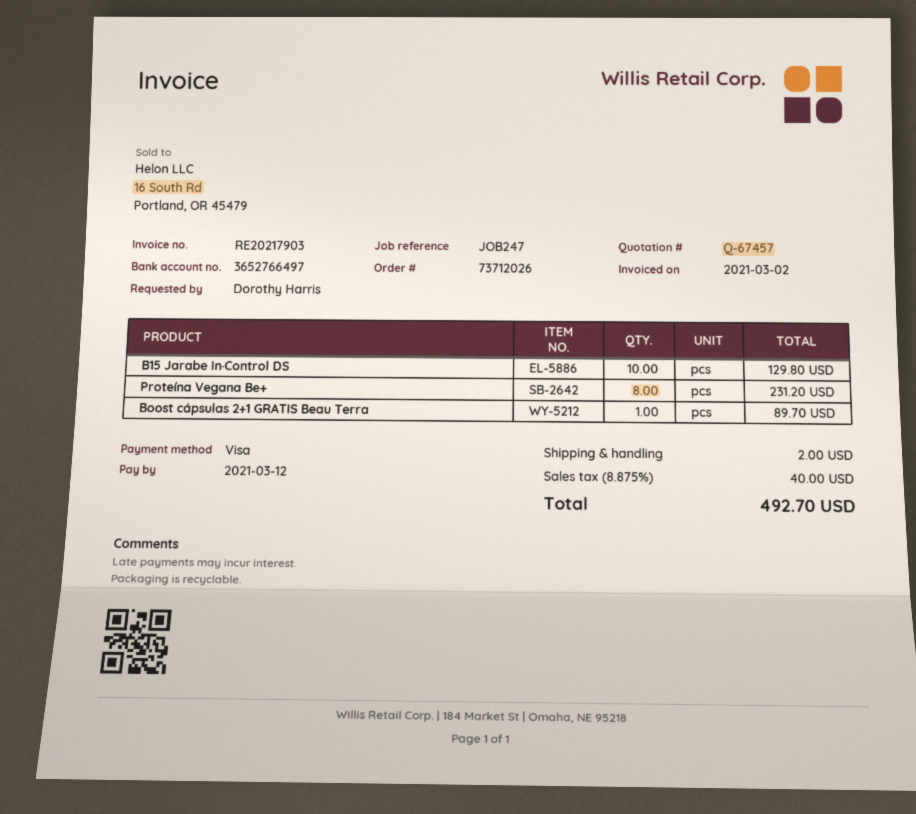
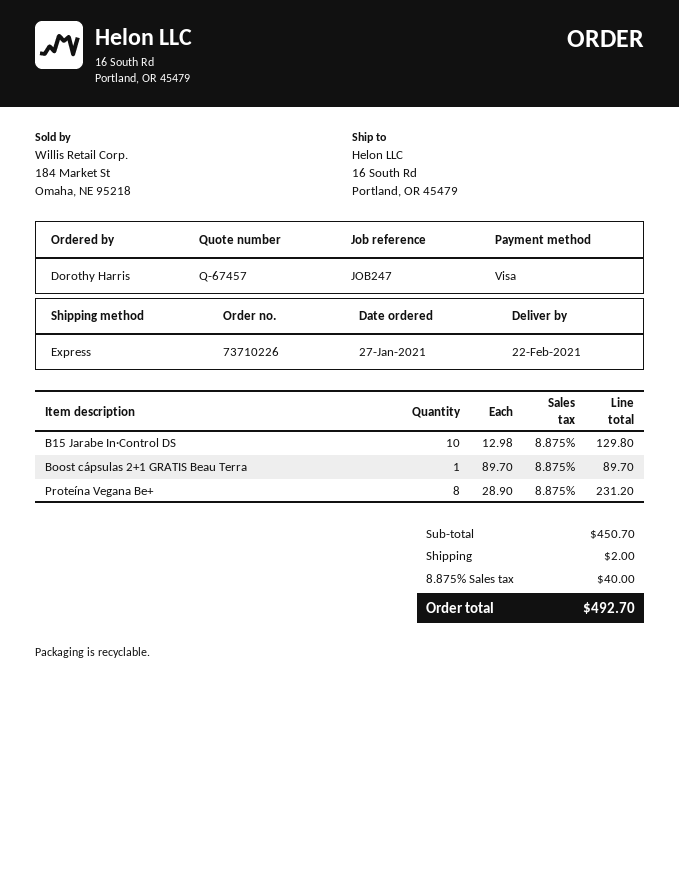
order number: 73712026 -> 73710226

